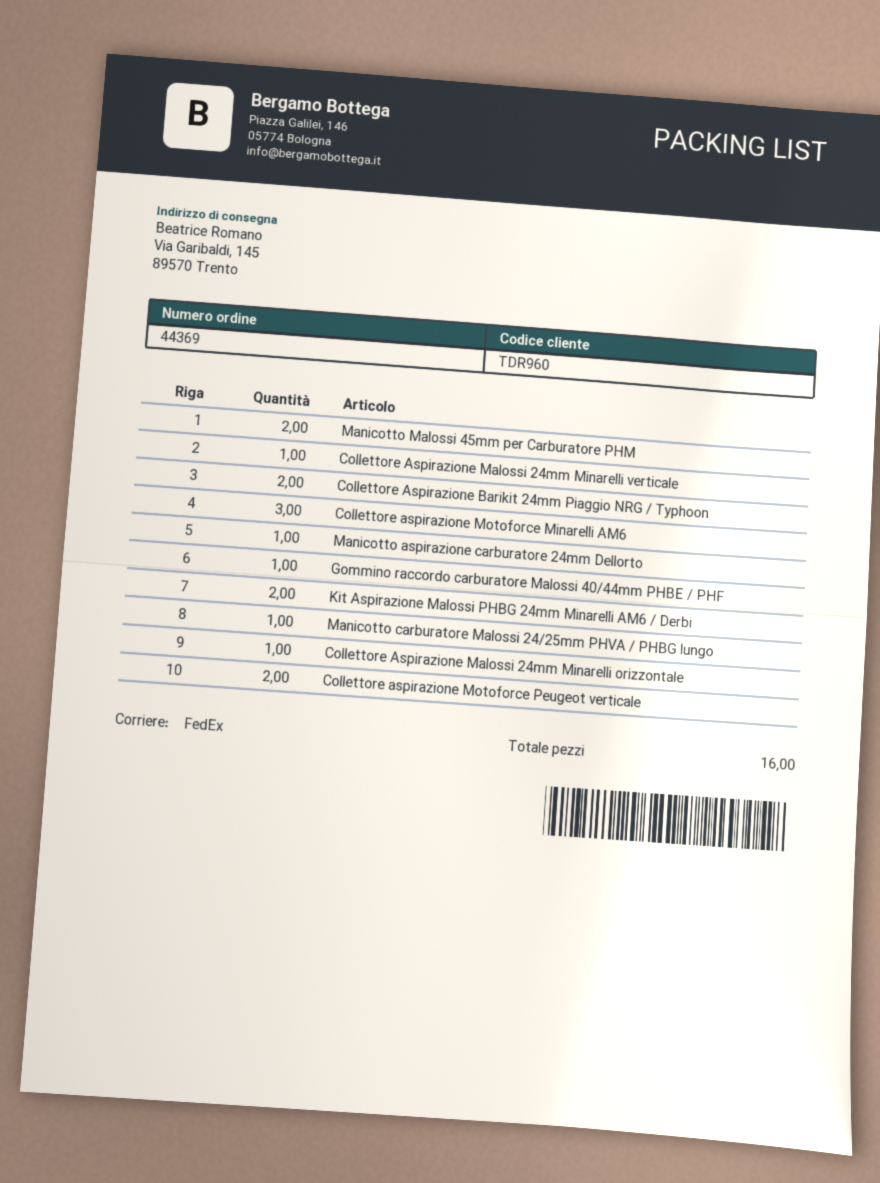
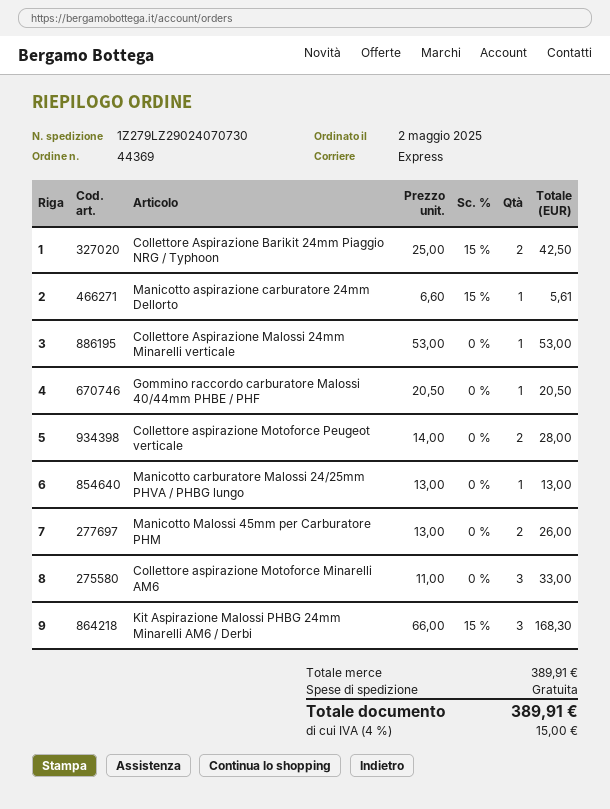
shipping method: FedEx -> express
Kit Aspirazione Malossi PHBG 24mm Minarelli AM6 / Derbi: 2 -> 3
Collettore Aspirazione Malossi 24mm Minarelli orizzontale: 1 -> none

